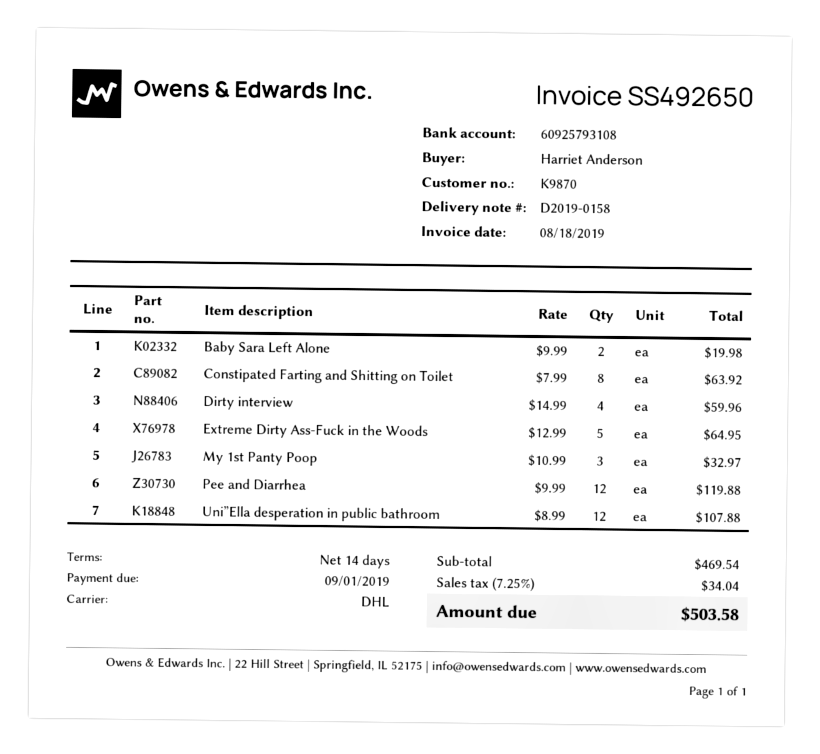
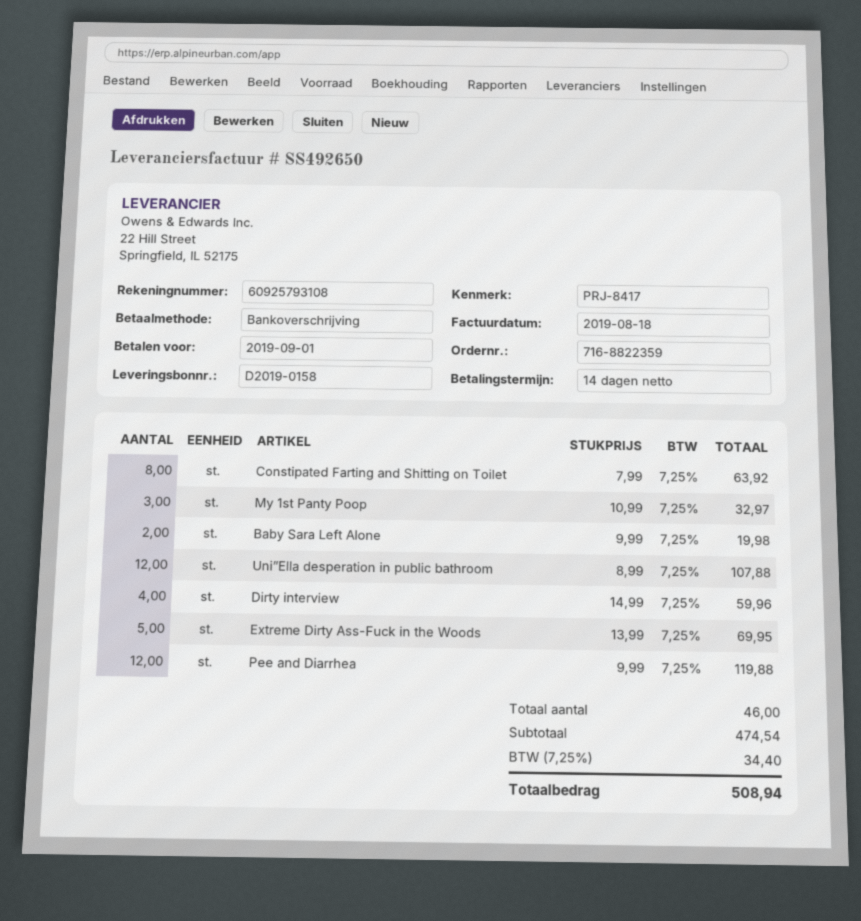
Extreme Dirty Ass-Fuck in the Woods: 5 x 12.99 = 64.95 -> 5 x 13.99 = 69.95
subtotal: 469.54 -> 474.54
tax: 7.25% = 34.04 -> 7.25% = 34.40
total: 503.58 -> 508.94

